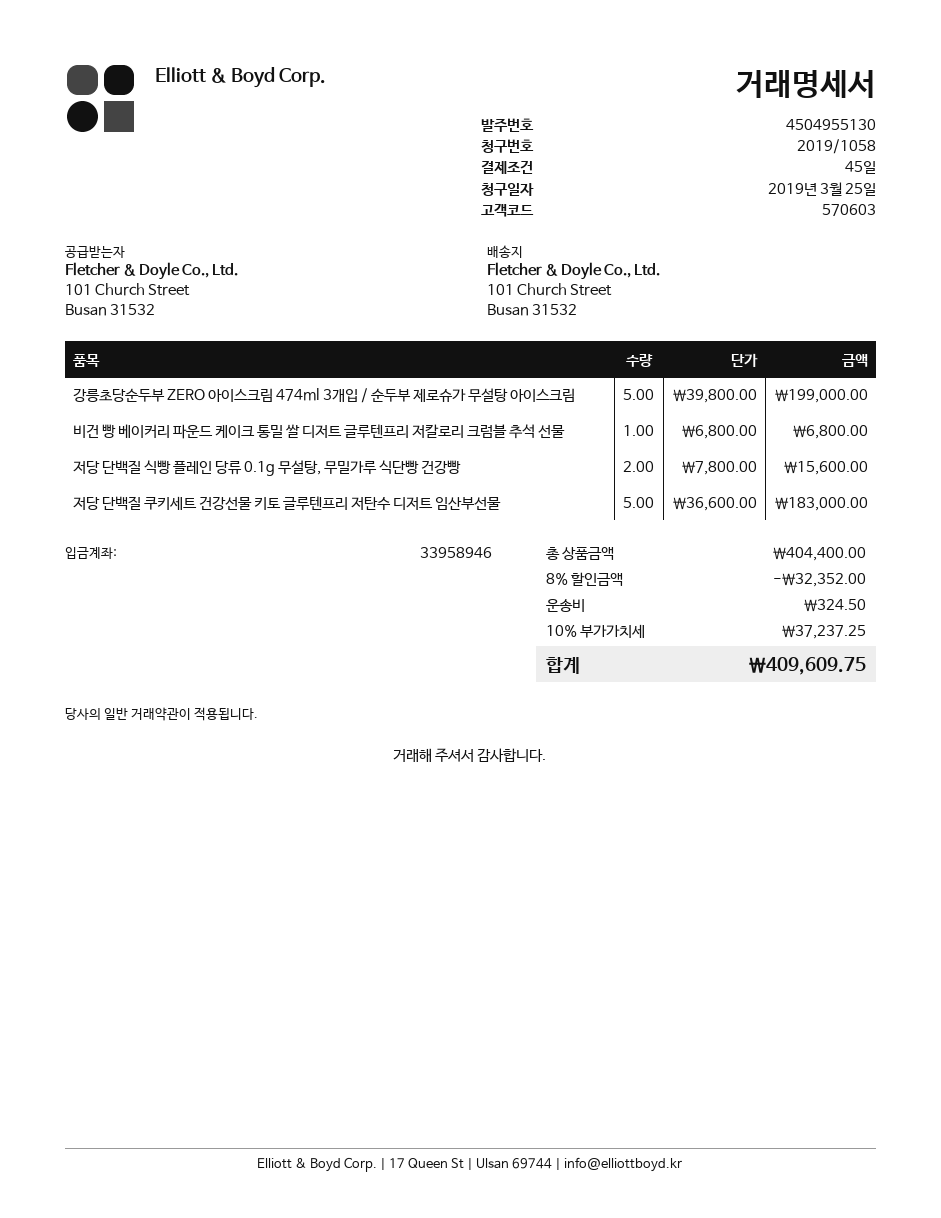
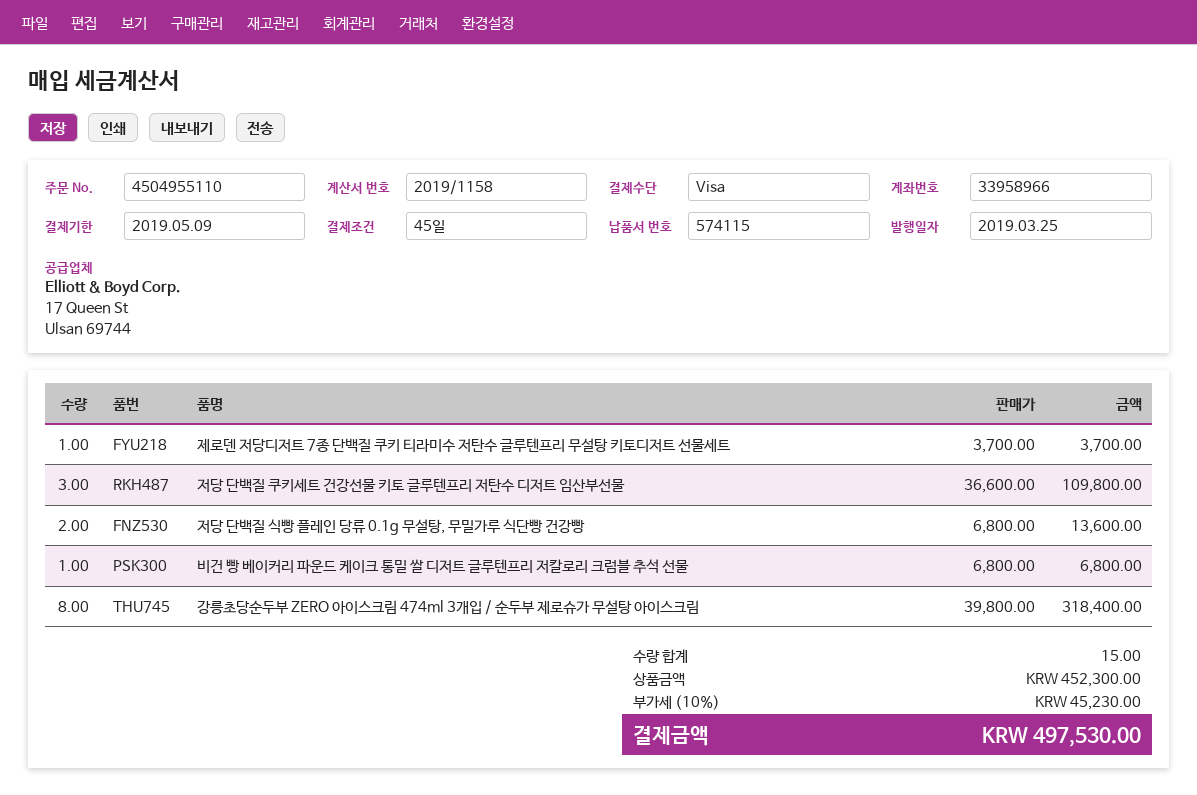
order number: 4504955130 -> 4504955110
invoice number: 2019/1058 -> 2019/1158
bank account: 33958946 -> 33958966
강릉초당순두부 ZERO 아이스크림 474ml 3개입 / 순두부 제로슈가 무설탕 아이스크림: 5 x 39800.00 = 199000.00 -> 8 x 39800.00 = 318400.00
저당 단백질 식빵 플레인 당류 0.1g 무설탕, 무밀가루 식단빵 건강빵: 2 x 7800.00 = 15600.00 -> 2 x 6800.00 = 13600.00
저당 단백질 쿠키세트 건강선물 키토 글루텐프리 저탄수 디저트 임산부선물: 5 x 36600.00 = 183000.00 -> 3 x 36600.00 = 109800.00
제로덴 저당디저트 7종 단백질 쿠키 티라미수 저탄수 글루텐프리 무설탕 키토디저트 선물세트: none -> 1 x 3700.00 = 3700.00
subtotal: 404400.00 -> 452300.00
discount: 8% = 32352.00 -> none
shipping: 324.50 -> none
tax: 10% = 37237.25 -> 10% = 45230.00
total: 409609.75 -> 497530.00

